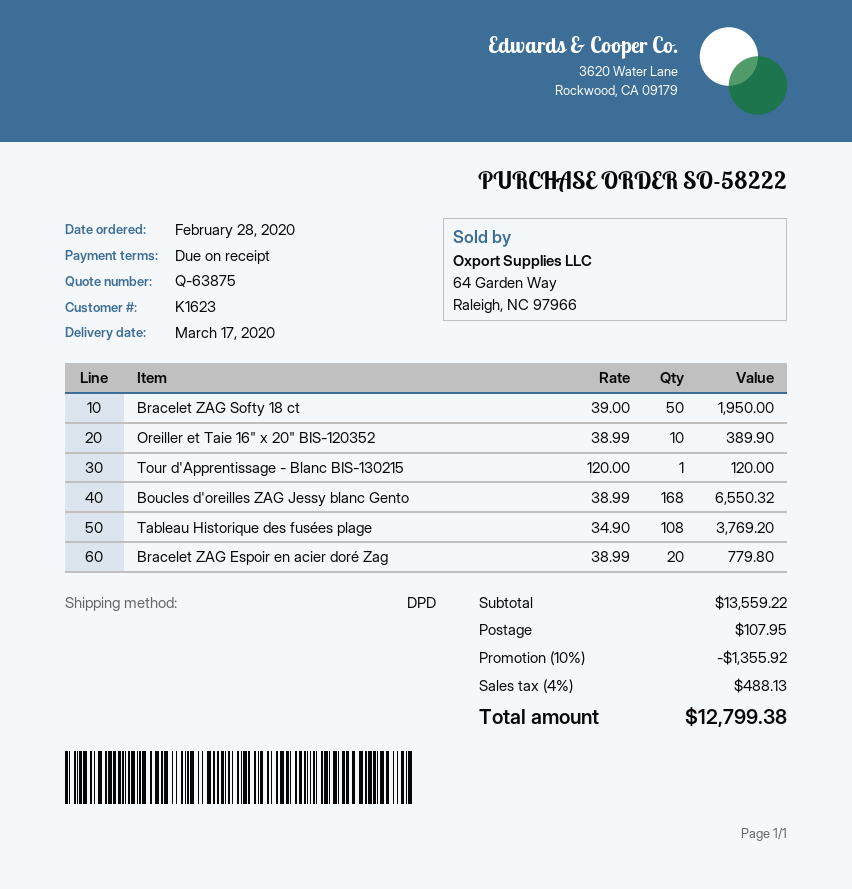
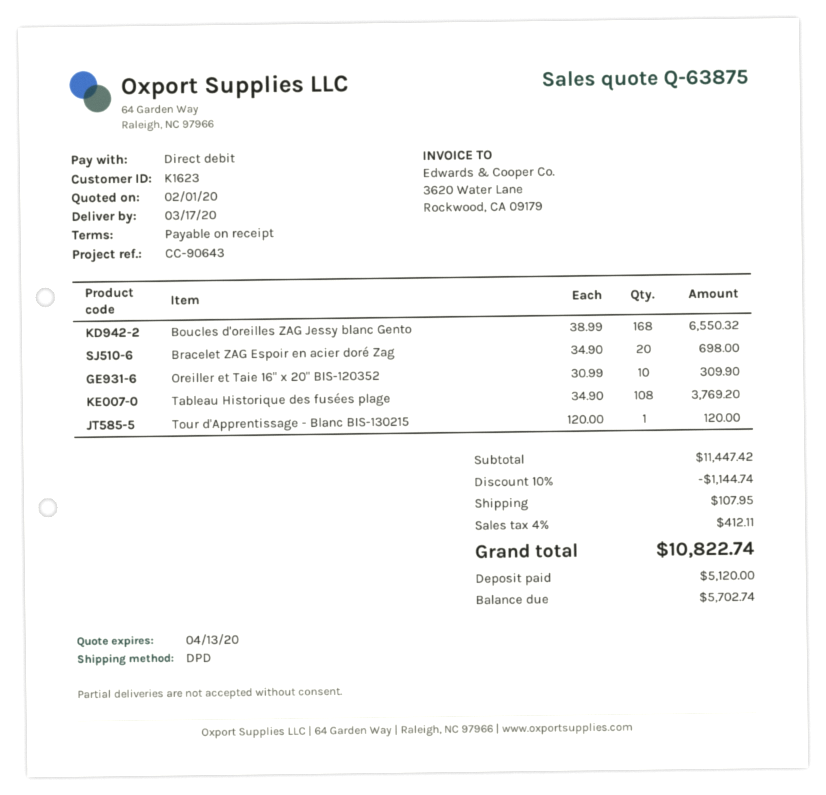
Bracelet ZAG Softy 18 ct: 50 x 39.00 = 1950.00 -> none
Oreiller et Taie 16" x 20" BIS-120352: 10 x 38.99 = 389.90 -> 10 x 30.99 = 309.90
Bracelet ZAG Espoir en acier doré Zag: 20 x 38.99 = 779.80 -> 20 x 34.90 = 698.00
subtotal: 13559.22 -> 11447.42
discount: 10% = 1355.92 -> 10% = 1144.74
tax: 4% = 488.13 -> 4% = 412.11
total: 12799.38 -> 10822.74

